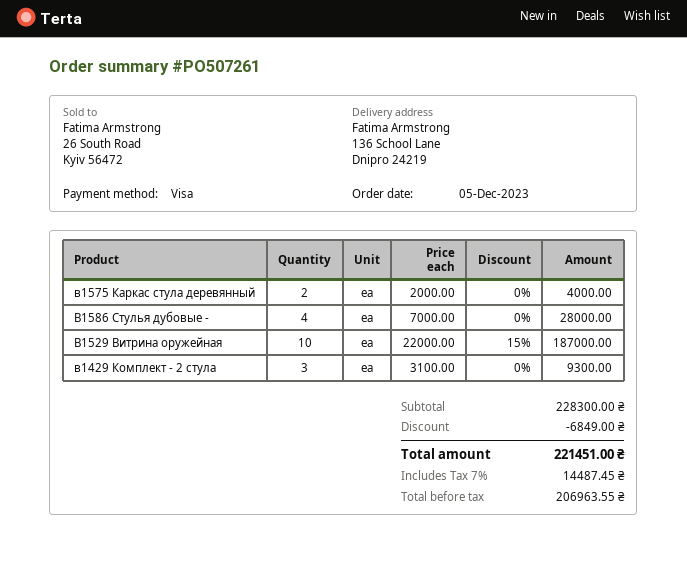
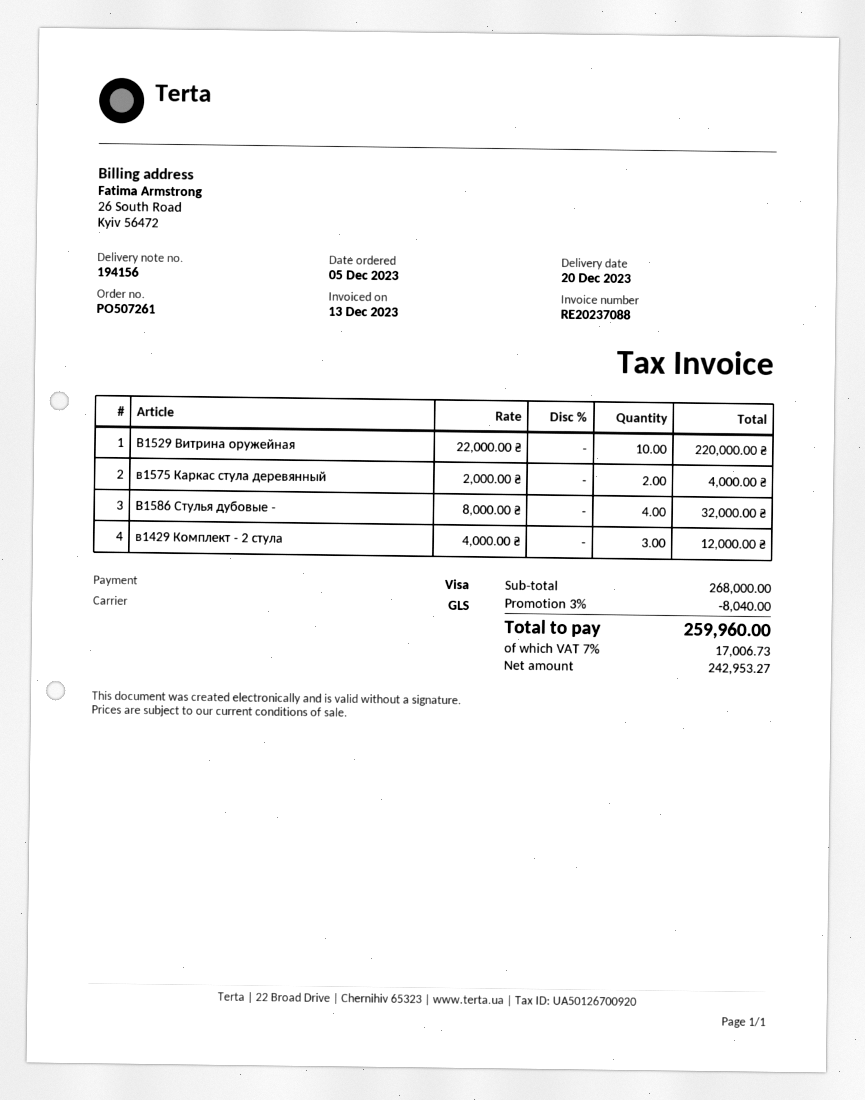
В1586 Стулья дубовые -: 4 x 7000.00 = 28000.00 -> 4 x 8000.00 = 32000.00
В1529 Витрина оружейная: 10 x 22000.00 - 15% = 187000.00 -> 10 x 22000.00 = 220000.00
в1429 Комплект - 2 стула: 3 x 3100.00 = 9300.00 -> 3 x 4000.00 = 12000.00
subtotal: 228300.00 -> 268000.00
discount: 6849.00 -> 8040.00
net: 206963.55 -> 242953.27
tax: 7% = 14487.45 -> 7% = 17006.73
total: 221451.00 -> 259960.00

